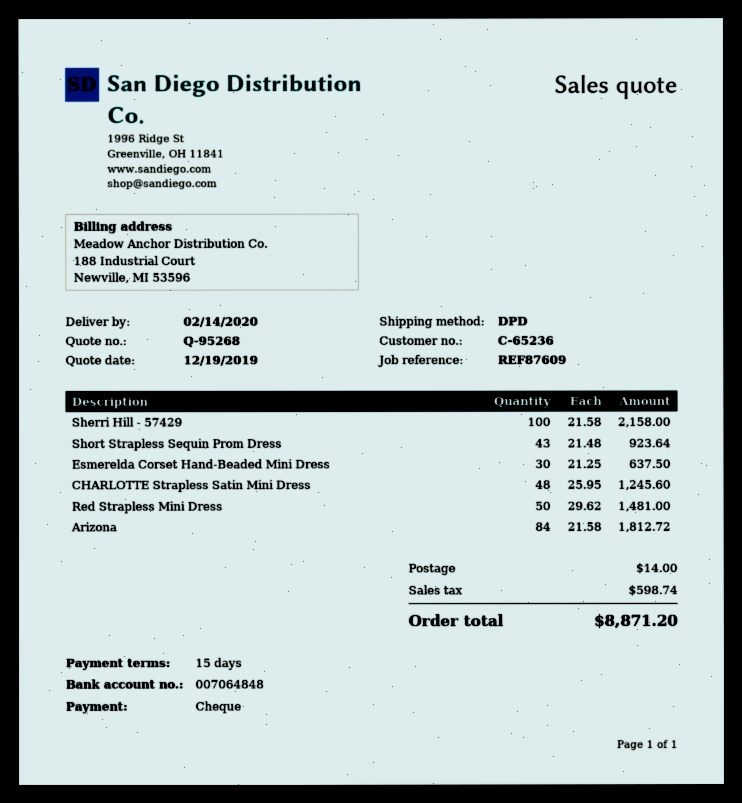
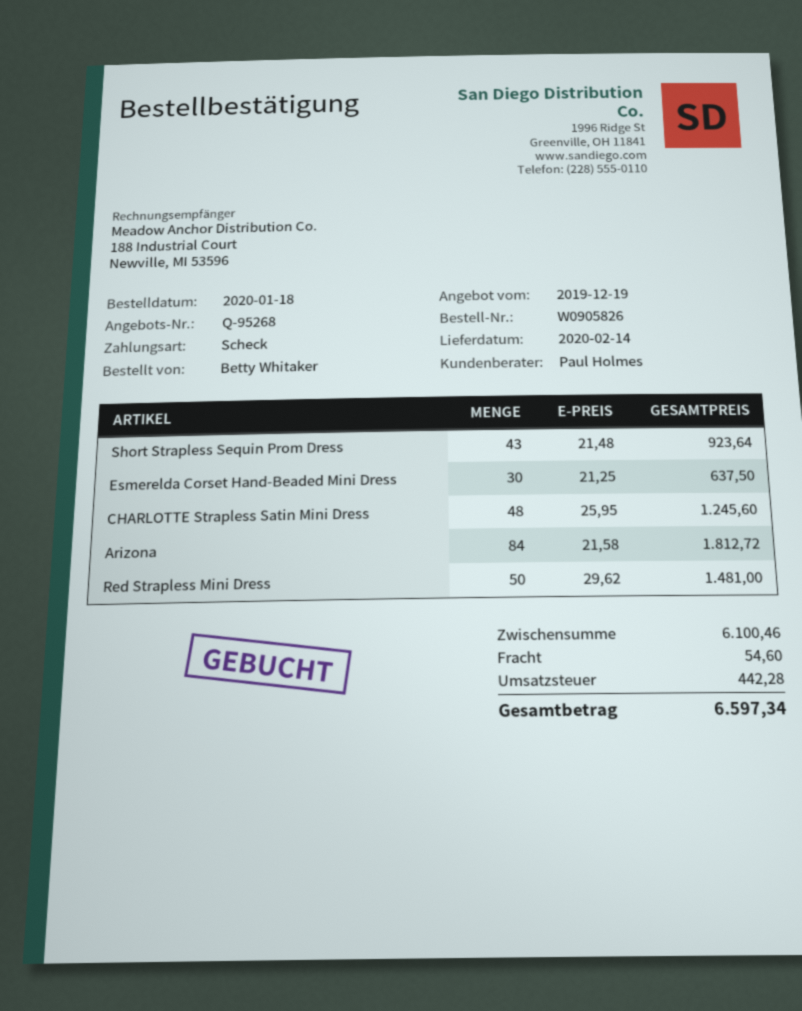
Sherri Hill - 57429: 100 x 21.58 = 2158.00 -> none
shipping: 14.00 -> 54.60
tax: 598.74 -> 442.28
total: 8871.20 -> 6597.34

